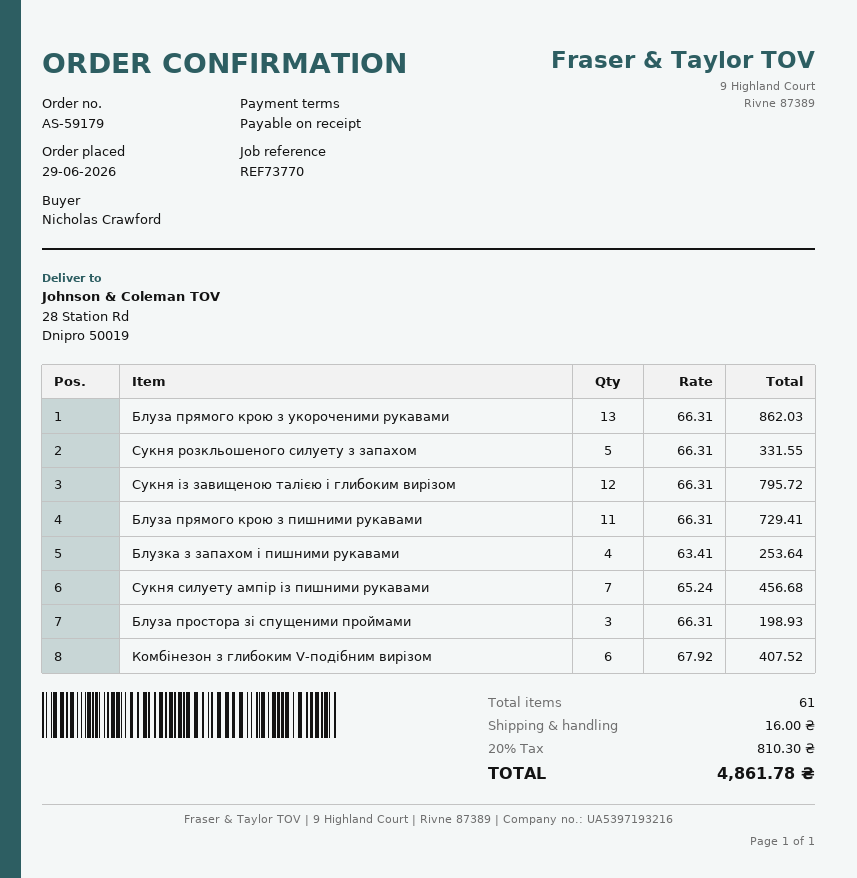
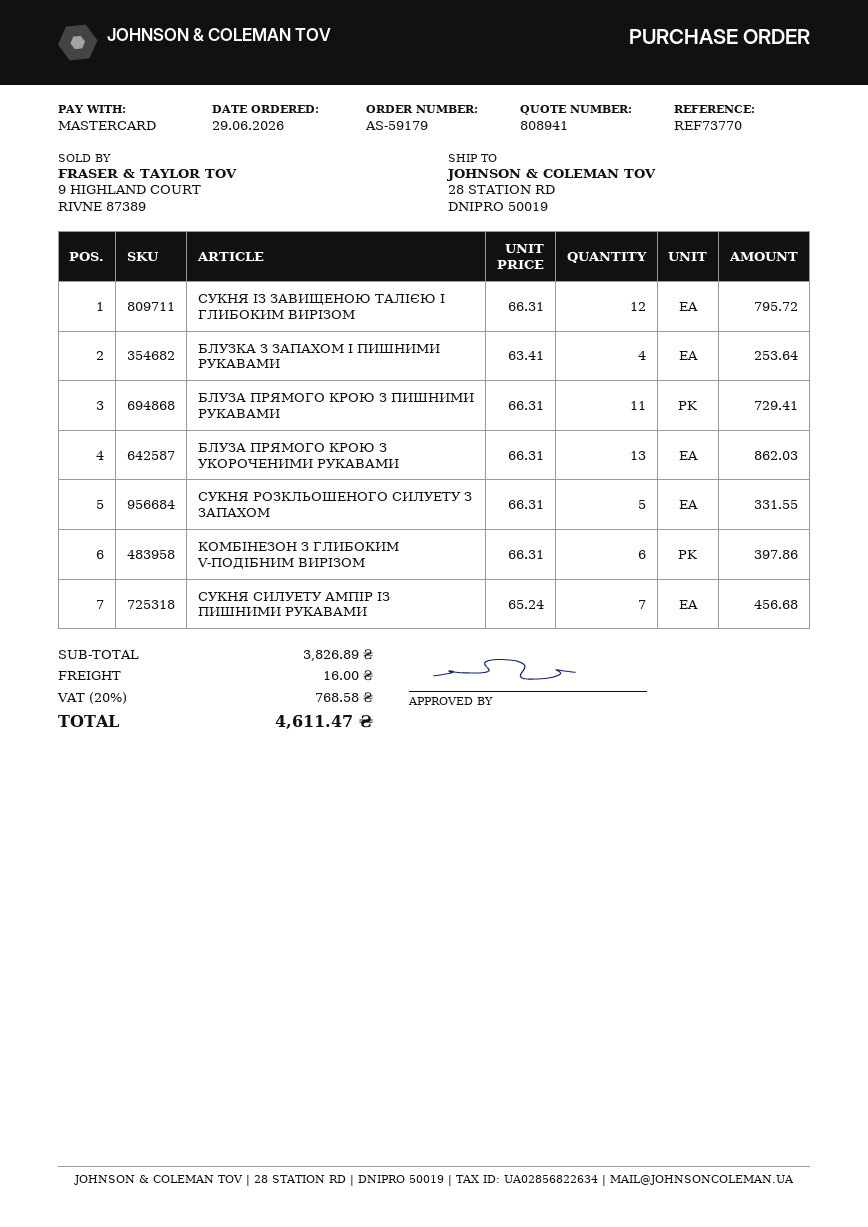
Блуза простора зі спущеними проймами: 3 x 66.31 = 198.93 -> none
Комбінезон з глибоким V-подібним вирізом: 6 x 67.92 = 407.52 -> 6 x 66.31 = 397.86
tax: 20% = 810.30 -> 20% = 768.58
total: 4861.78 -> 4611.47

